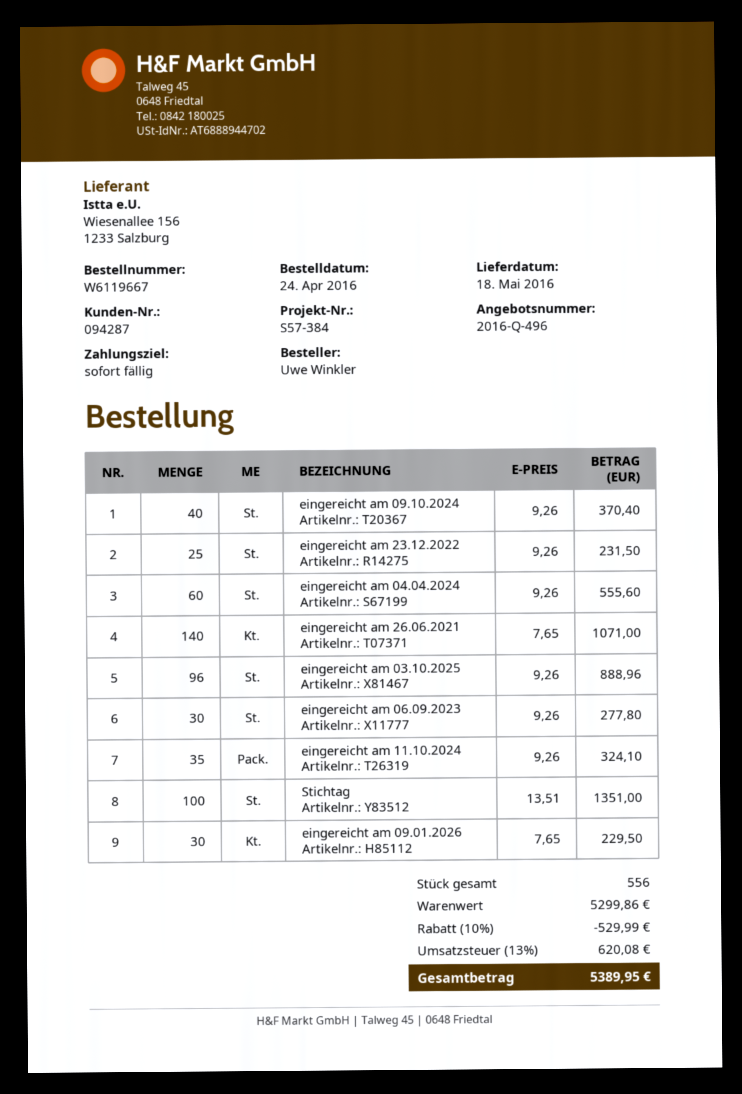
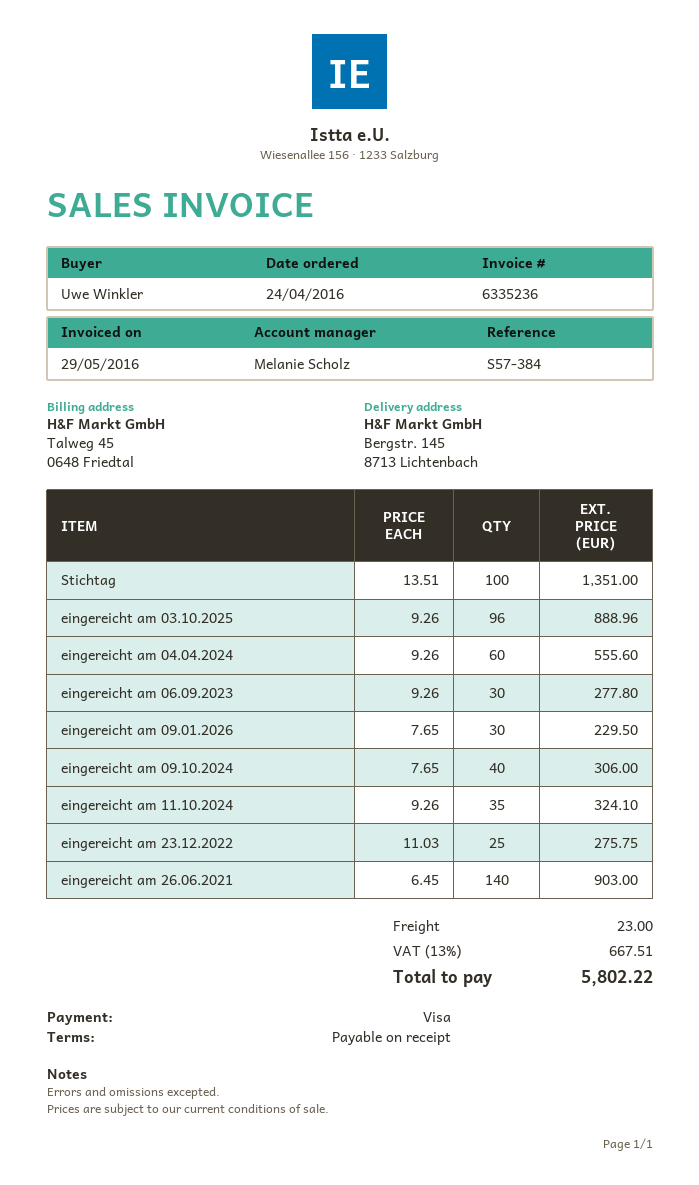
eingereicht am 09.10.2024: 40 x 9.26 = 370.40 -> 40 x 7.65 = 306.00
eingereicht am 23.12.2022: 25 x 9.26 = 231.50 -> 25 x 11.03 = 275.75
eingereicht am 26.06.2021: 140 x 7.65 = 1071.00 -> 140 x 6.45 = 903.00
discount: 10% = 529.99 -> none
shipping: none -> 23.00
tax: 13% = 620.08 -> 13% = 667.51
total: 5389.95 -> 5802.22

